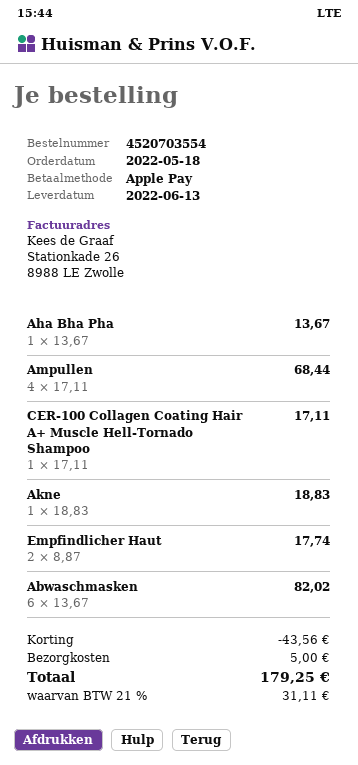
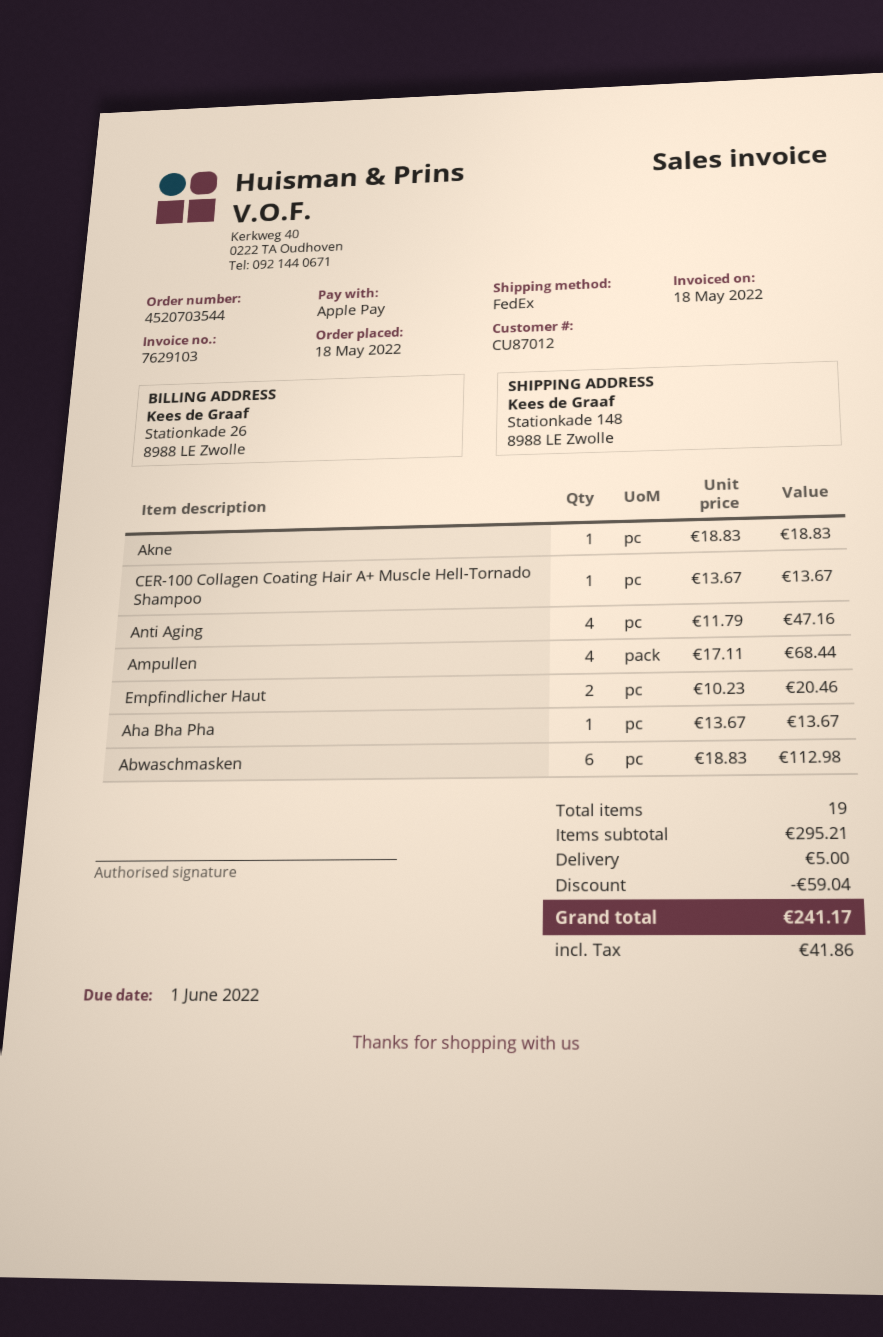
order number: 4520703554 -> 4520703544
CER-100 Collagen Coating Hair A+ Muscle Hell-Tornado Shampoo: 1 x 17.11 = 17.11 -> 1 x 13.67 = 13.67
Empfindlicher Haut: 2 x 8.87 = 17.74 -> 2 x 10.23 = 20.46
Abwaschmasken: 6 x 13.67 = 82.02 -> 6 x 18.83 = 112.98
Anti Aging: none -> 4 x 11.79 = 47.16
discount: 43.56 -> 59.04
tax: 31.11 -> 41.86
total: 179.25 -> 241.17

